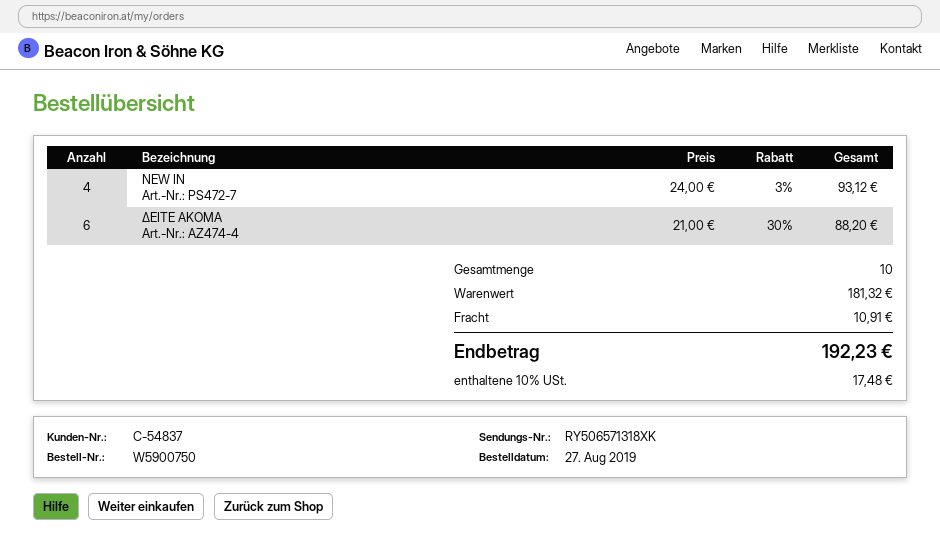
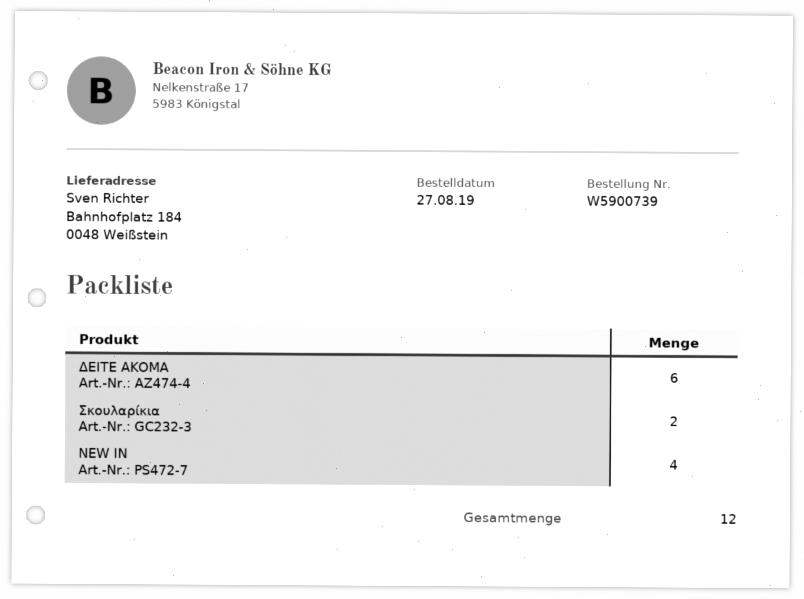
order number: W5900750 -> W5900739
Σκουλαρίκια: none -> 2
total quantity: 10 -> 12

